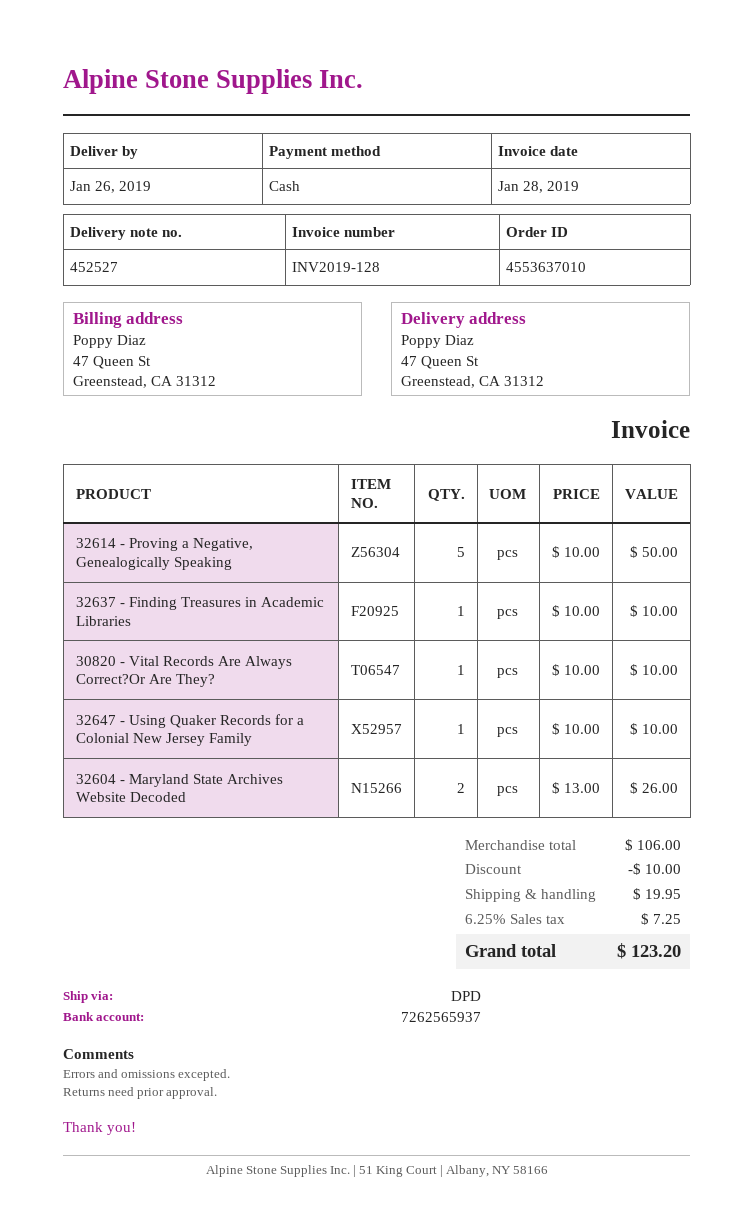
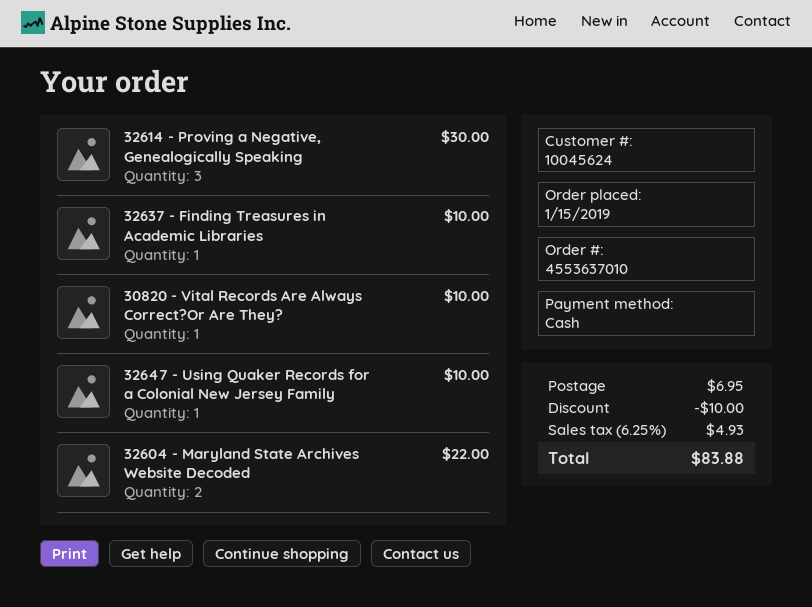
32614 - Proving a Negative, Genealogically Speaking: 5 for 50.00 -> 3 for 30.00
32604 - Maryland State Archives Website Decoded: 2 for 26.00 -> 2 for 22.00
shipping: 19.95 -> 6.95
tax: 6.25% = 7.25 -> 6.25% = 4.93
total: 123.20 -> 83.88

